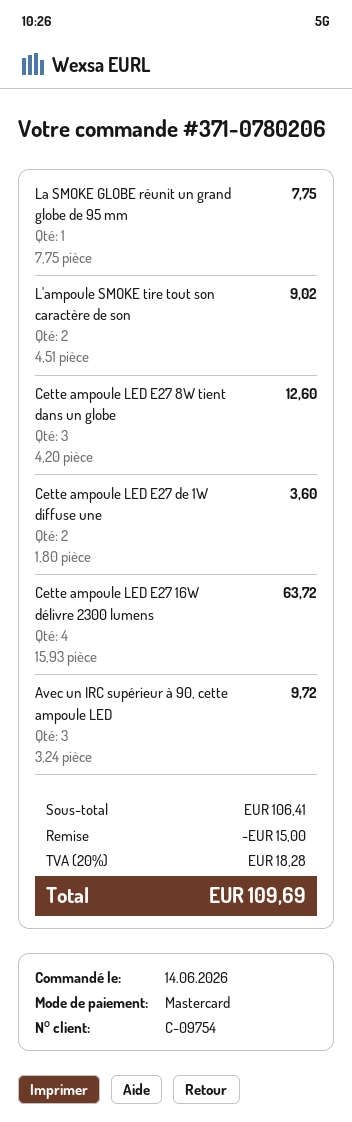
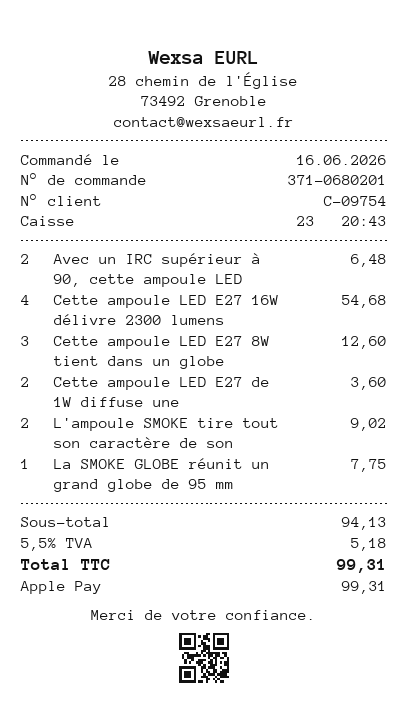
order number: 371-0780206 -> 371-0680201
order date: 2026-06-14 -> 2026-06-16
payment method: Mastercard -> Apple Pay
Cette ampoule LED E27 16W délivre 2300 lumens: 4 for 63.72 -> 4 for 54.68
Avec un IRC supérieur à 90, cette ampoule LED: 3 for 9.72 -> 2 for 6.48
subtotal: 106.41 -> 94.13
discount: 15.00 -> none
tax: 20% = 18.28 -> 5.5% = 5.18
total: 109.69 -> 99.31

